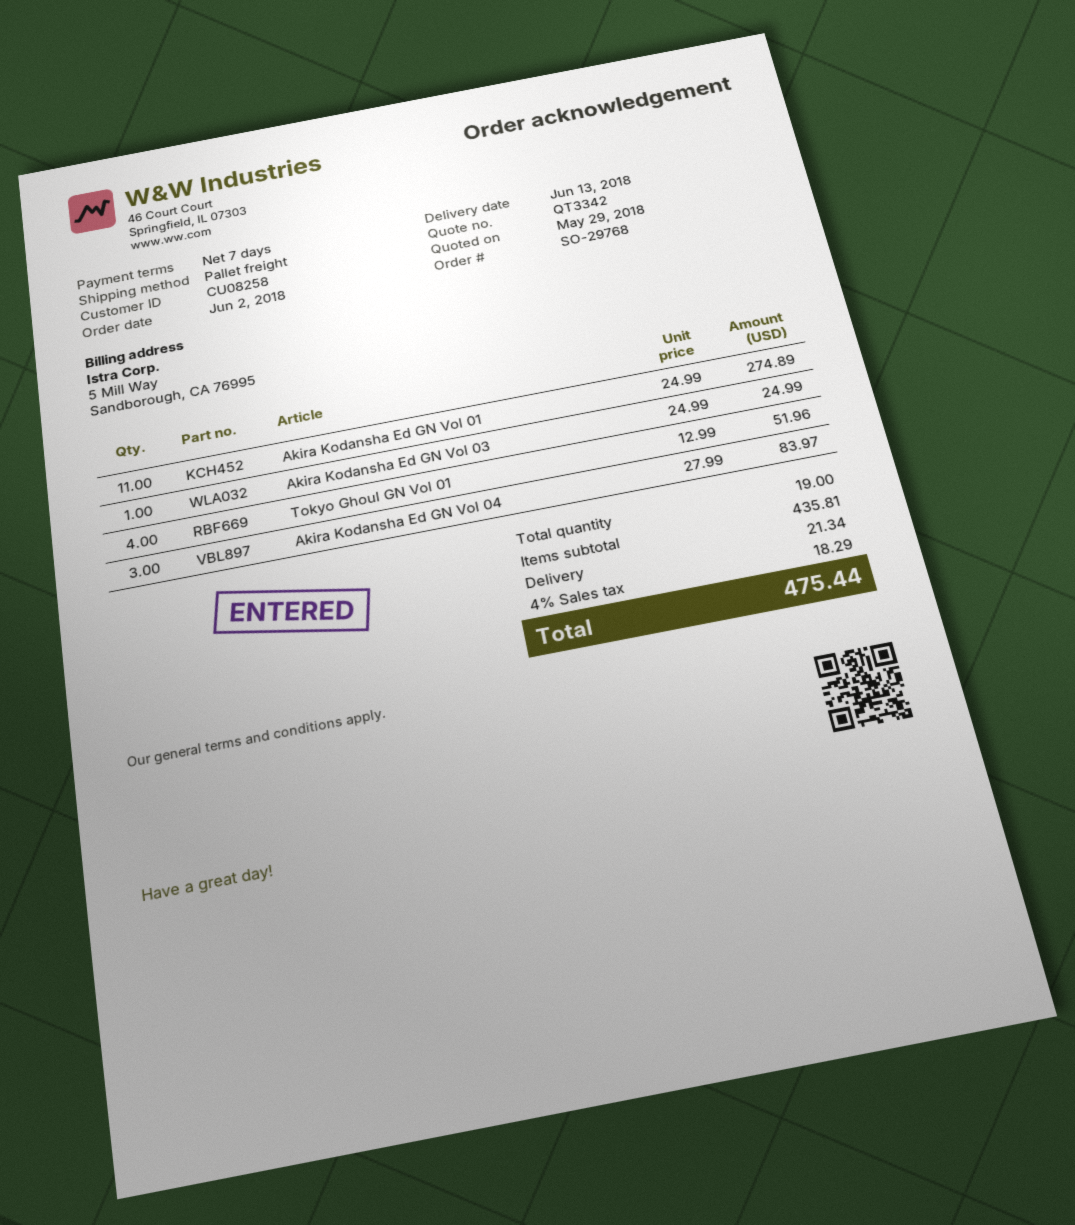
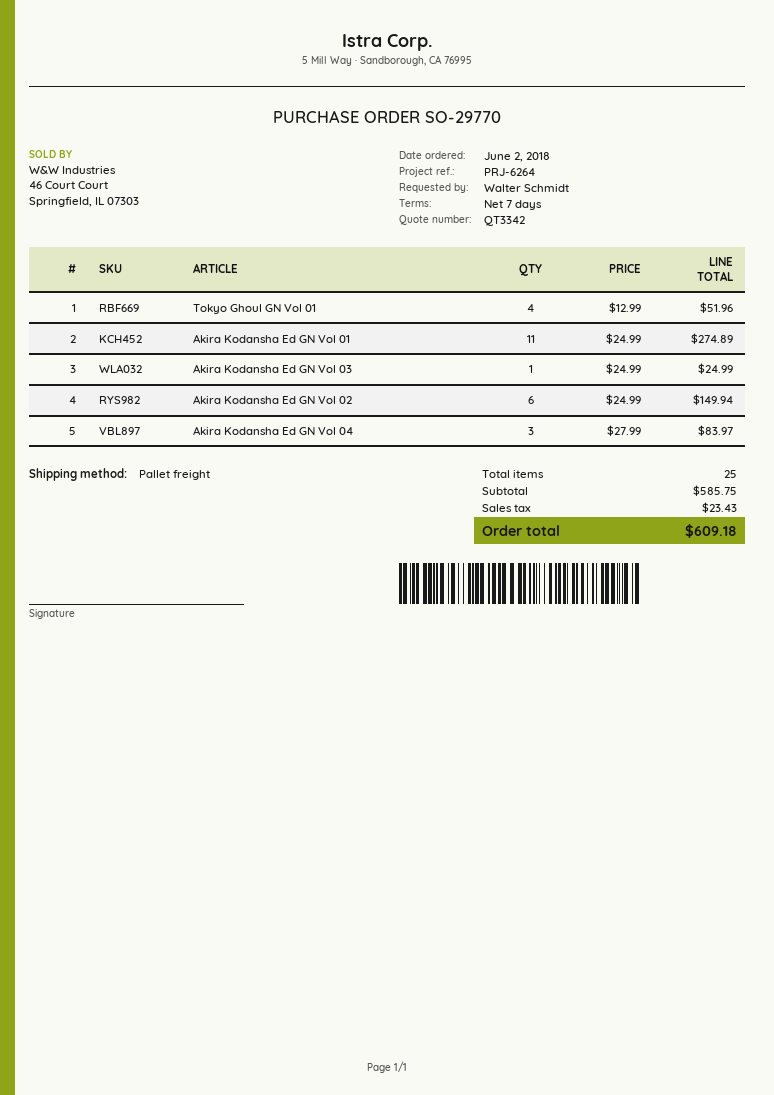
order number: SO-29768 -> SO-29770
Akira Kodansha Ed GN Vol 02: none -> 6 x 24.99 = 149.94
total quantity: 19 -> 25
subtotal: 435.81 -> 585.75
shipping: 21.34 -> none
tax: 18.29 -> 23.43
total: 475.44 -> 609.18

